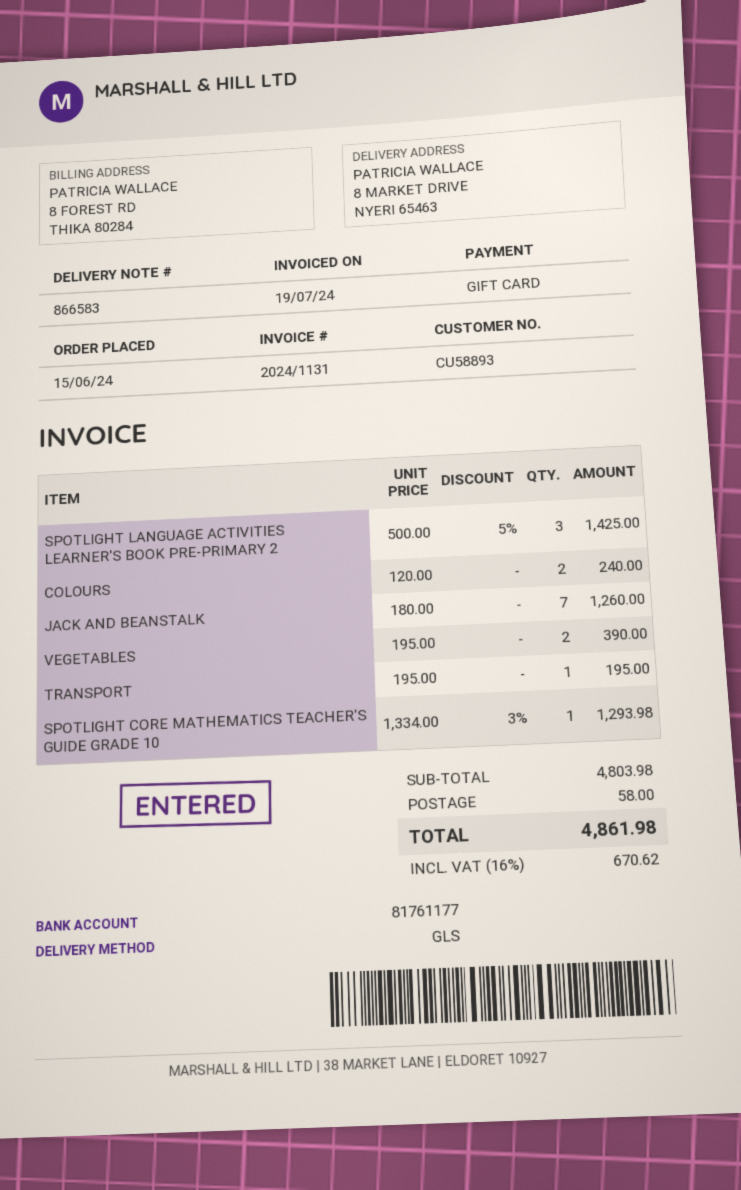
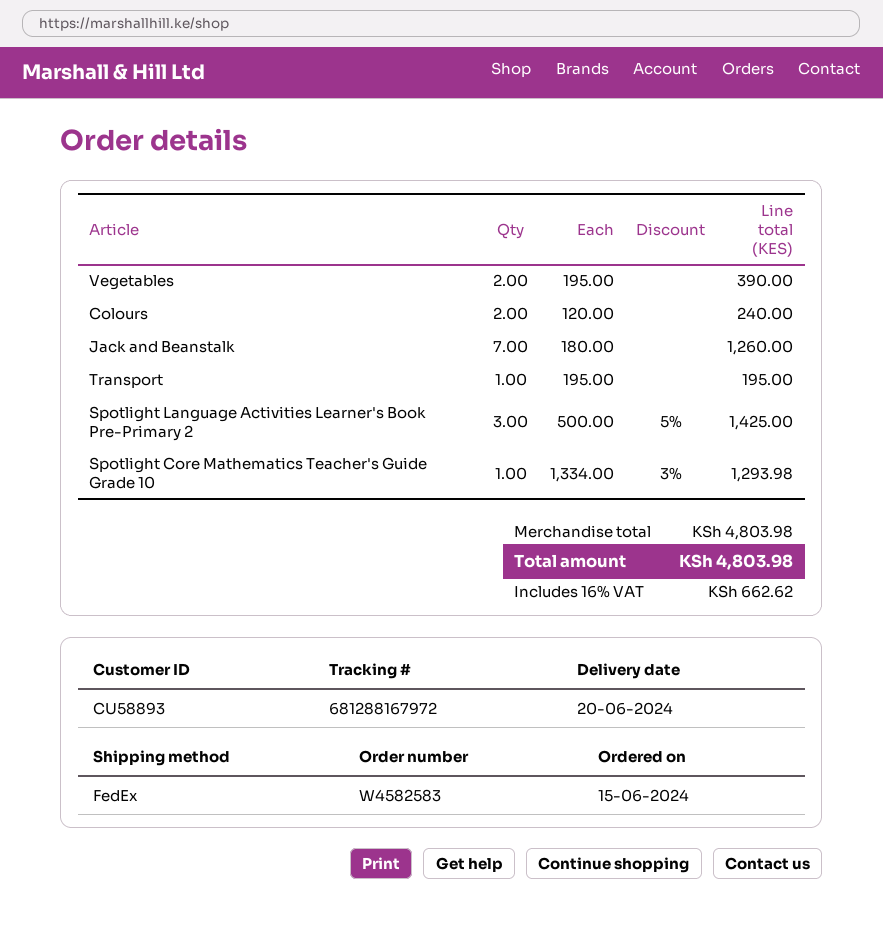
shipping method: GLS -> FedEx
shipping: 58.00 -> none
tax: 16% = 670.62 -> 16% = 662.62
total: 4861.98 -> 4803.98

